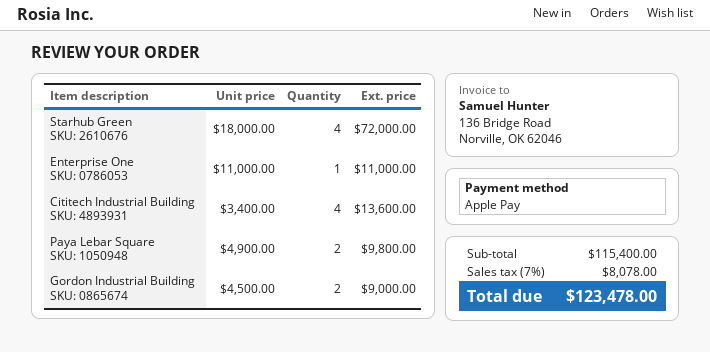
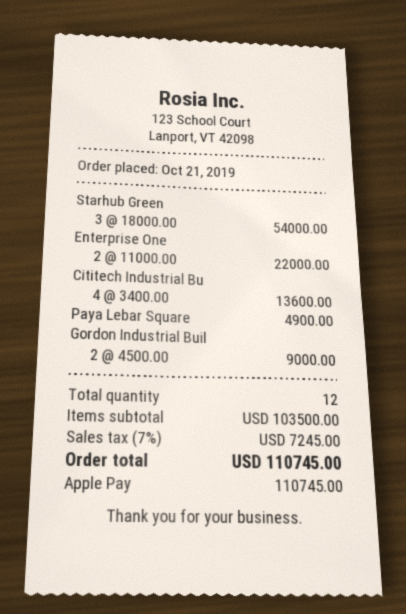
Starhub Green: 4 x 18000.00 = 72000.00 -> 3 x 18000.00 = 54000.00
Enterprise One: 1 x 11000.00 = 11000.00 -> 2 x 11000.00 = 22000.00
Paya Lebar Square: 2 x 4900.00 = 9800.00 -> 1 x 4900.00 = 4900.00
subtotal: 115400.00 -> 103500.00
tax: 7% = 8078.00 -> 7% = 7245.00
total: 123478.00 -> 110745.00

